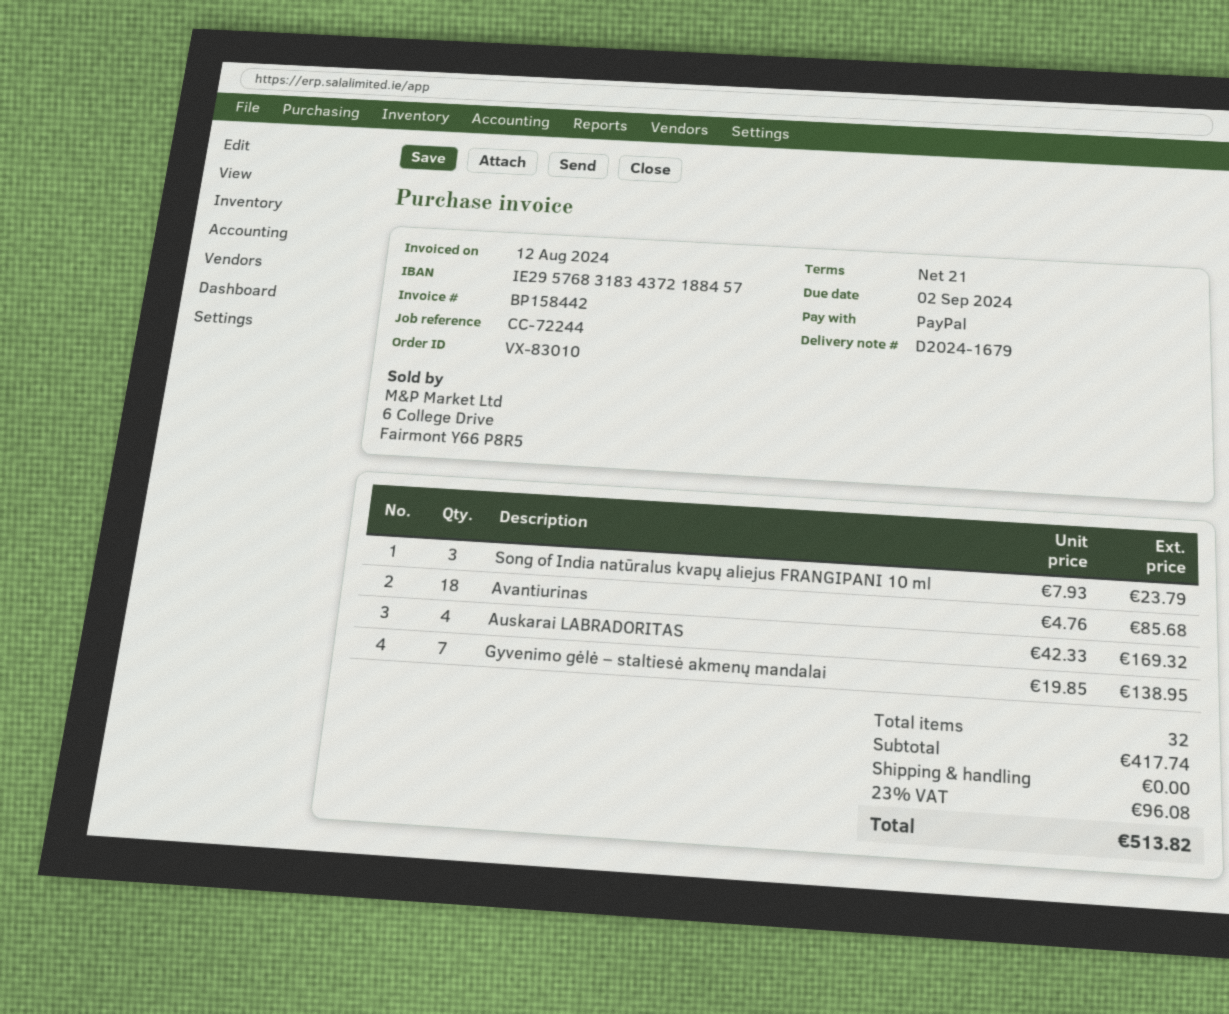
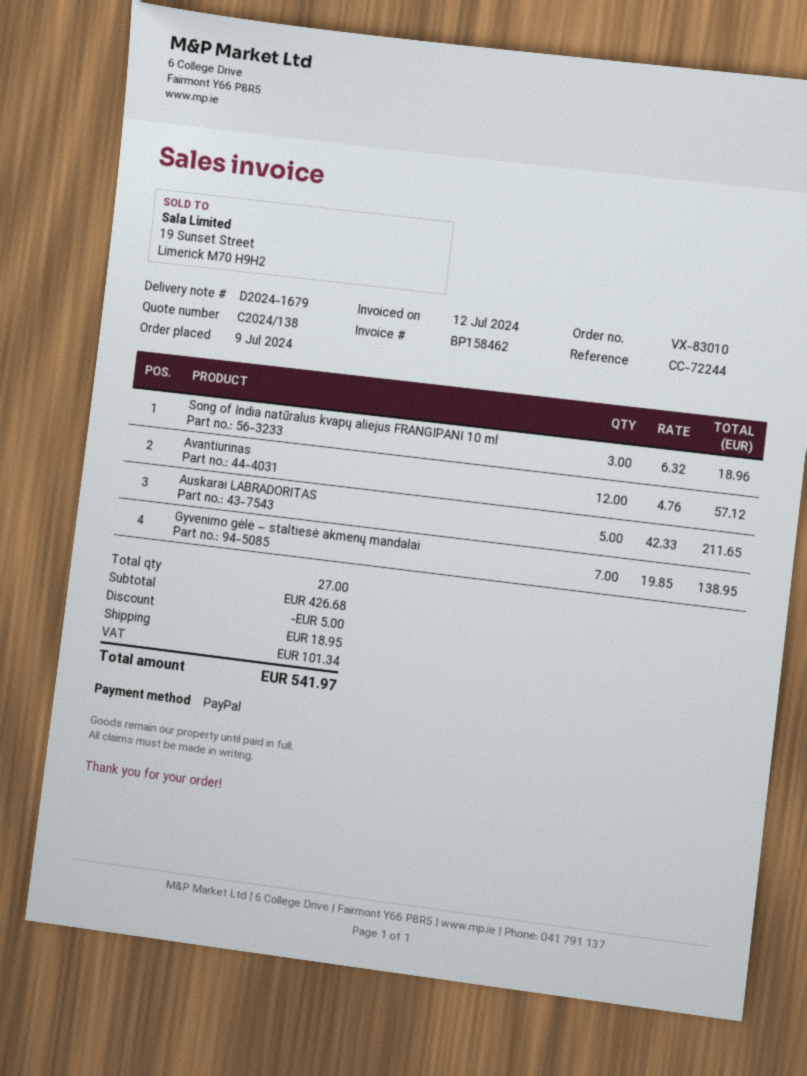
invoice number: BP158442 -> BP158462
invoice date: 2024-08-12 -> 2024-07-12
Song of India natūralus kvapų aliejus FRANGIPANI 10 ml: 3 x 7.93 = 23.79 -> 3 x 6.32 = 18.96
Avantiurinas: 18 x 4.76 = 85.68 -> 12 x 4.76 = 57.12
Auskarai LABRADORITAS: 4 x 42.33 = 169.32 -> 5 x 42.33 = 211.65
total quantity: 32 -> 27
subtotal: 417.74 -> 426.68
discount: none -> 5.00
shipping: 0.00 -> 18.95
tax: 96.08 -> 101.34
total: 513.82 -> 541.97

